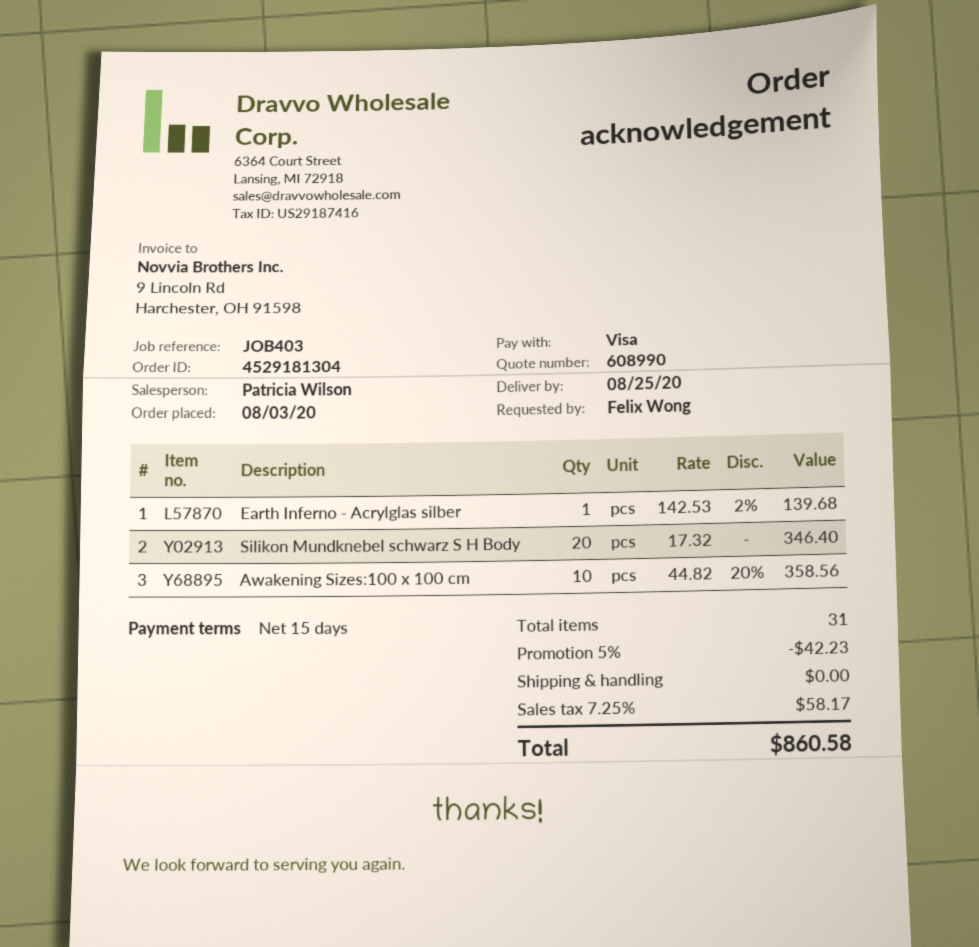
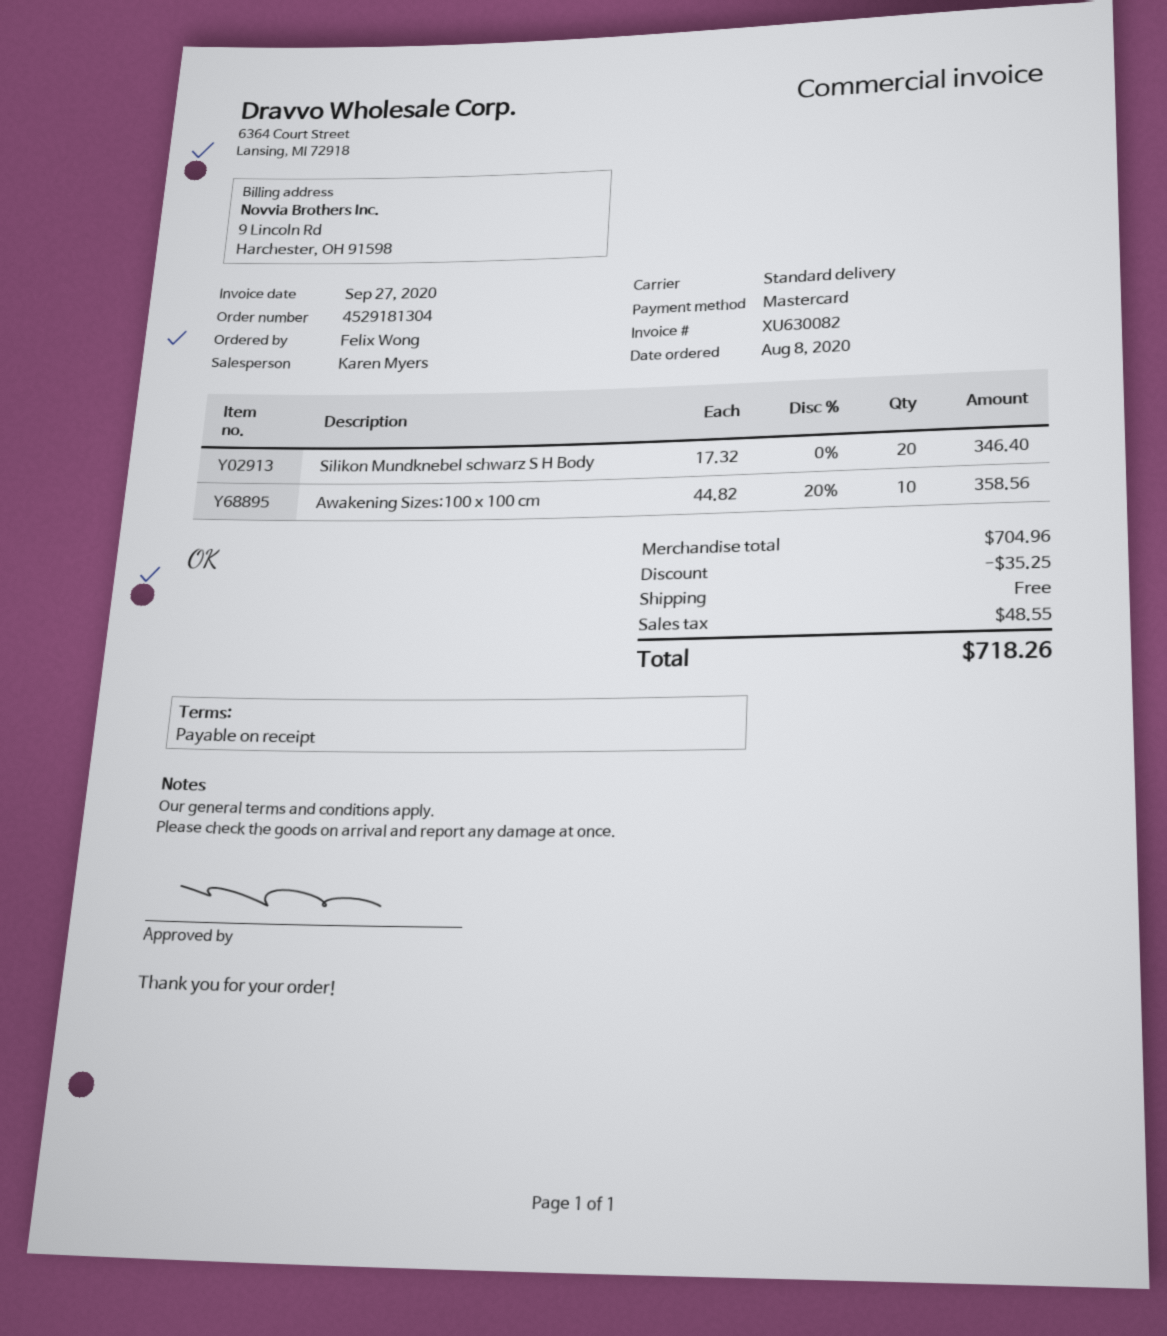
order date: 2020-08-03 -> 2020-08-08
payment terms: 15 days -> on receipt
sales rep: Patricia Wilson -> Karen Myers
payment method: Visa -> Mastercard
Earth Inferno - Acrylglas silber: 1 x 142.53 - 2% = 139.68 -> none
discount: 42.23 -> 35.25
tax: 58.17 -> 48.55
total: 860.58 -> 718.26

